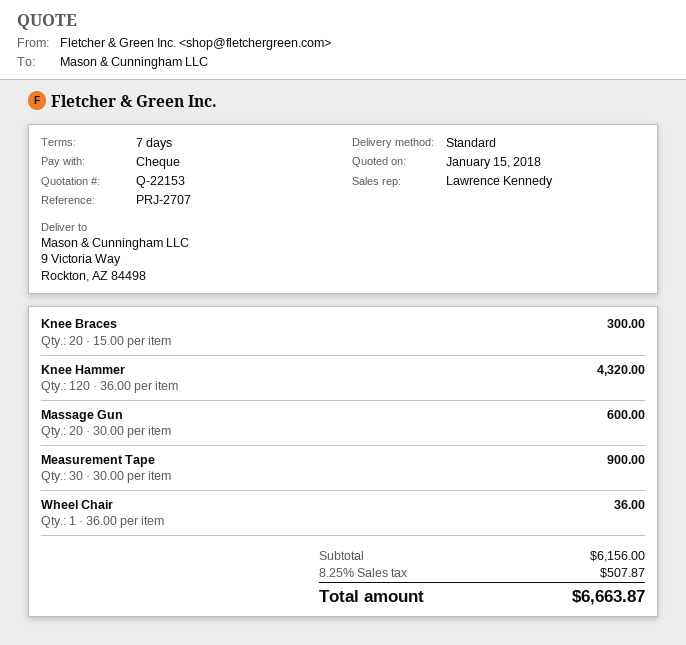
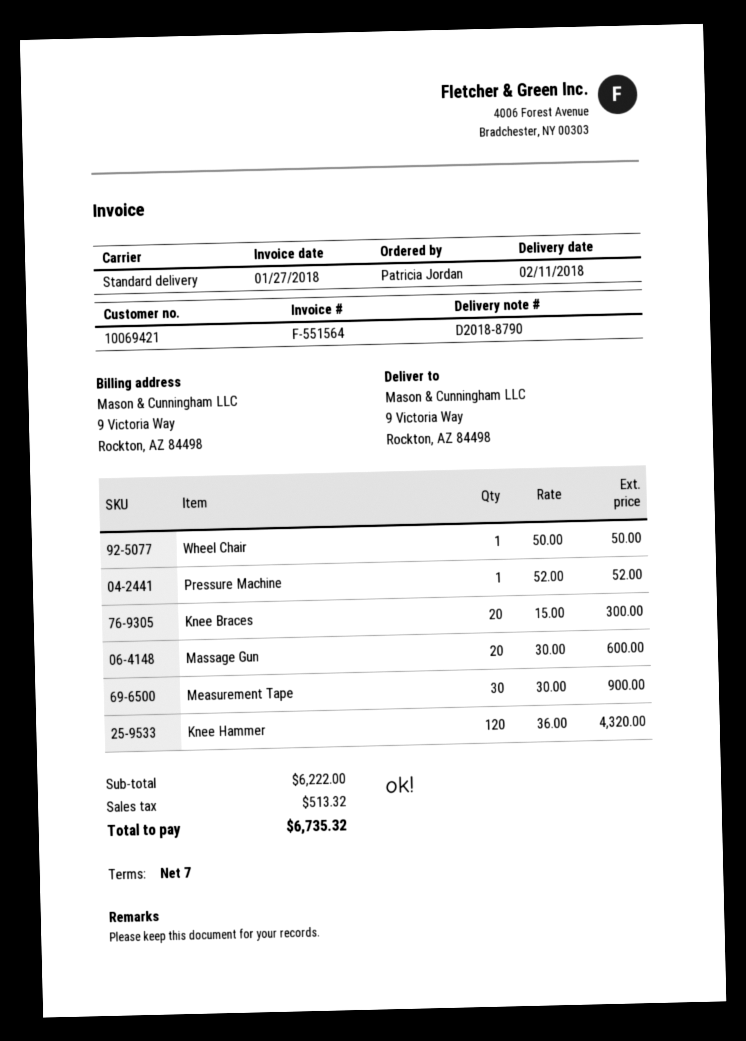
Wheel Chair: 1 x 36.00 = 36.00 -> 1 x 50.00 = 50.00
Pressure Machine: none -> 1 x 52.00 = 52.00
subtotal: 6156.00 -> 6222.00
tax: 507.87 -> 513.32
total: 6663.87 -> 6735.32

